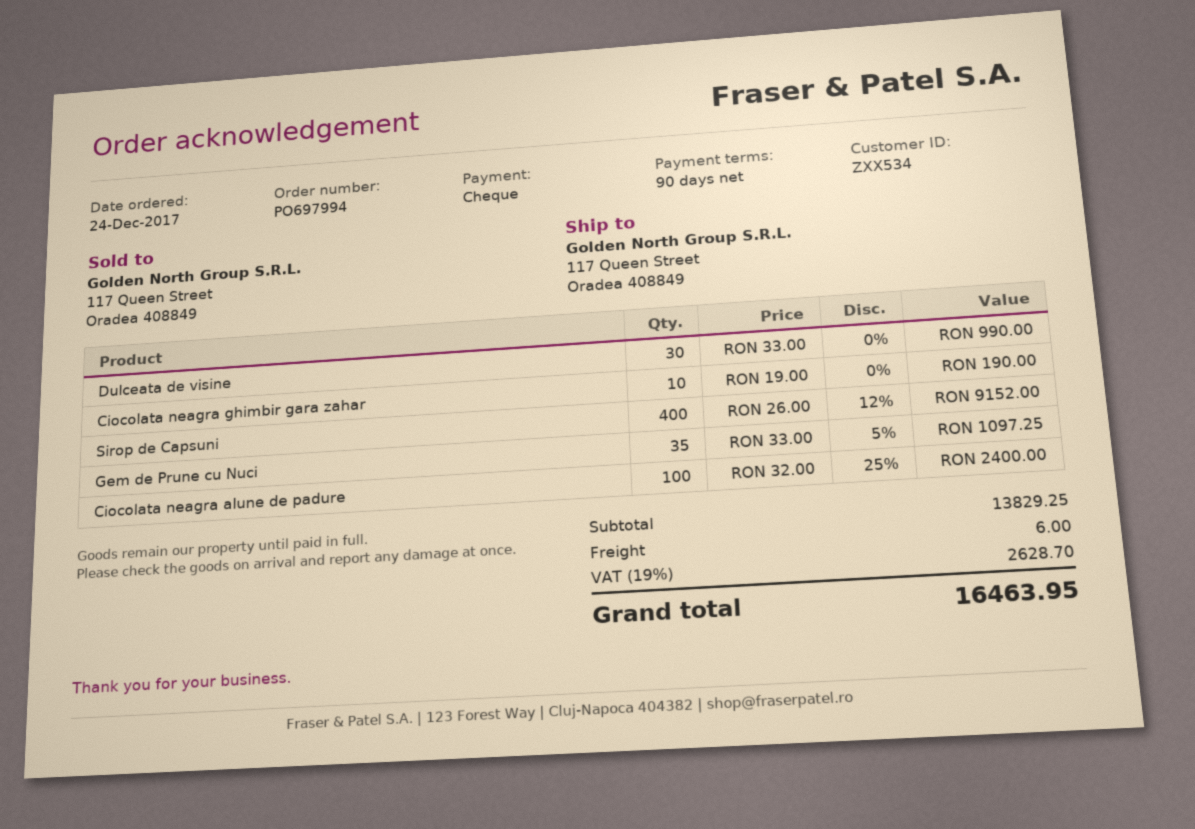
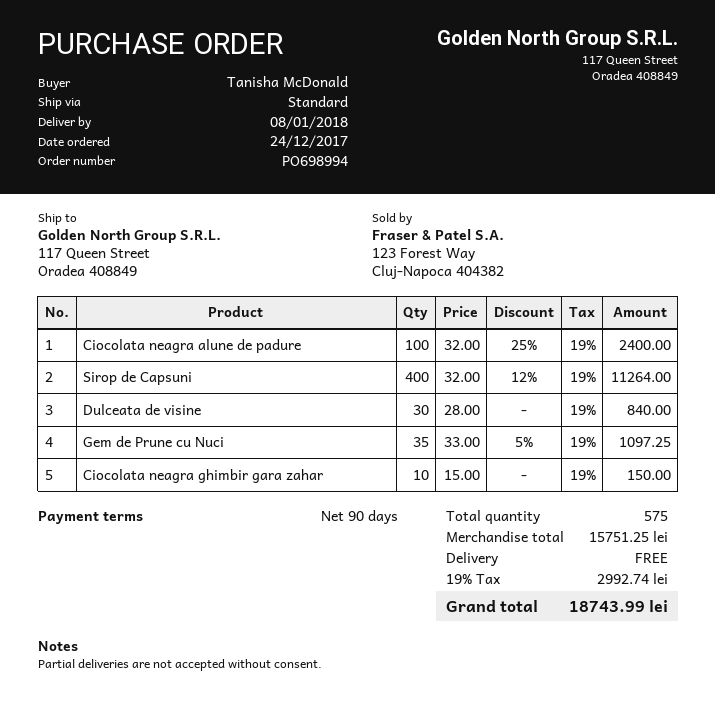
order number: PO697994 -> PO698994
Dulceata de visine: 30 x 33.00 = 990.00 -> 30 x 28.00 = 840.00
Ciocolata neagra ghimbir gara zahar: 10 x 19.00 = 190.00 -> 10 x 15.00 = 150.00
Sirop de Capsuni: 400 x 26.00 - 12% = 9152.00 -> 400 x 32.00 - 12% = 11264.00
subtotal: 13829.25 -> 15751.25
shipping: 6.00 -> 0.00
tax: 19% = 2628.70 -> 19% = 2992.74
total: 16463.95 -> 18743.99

